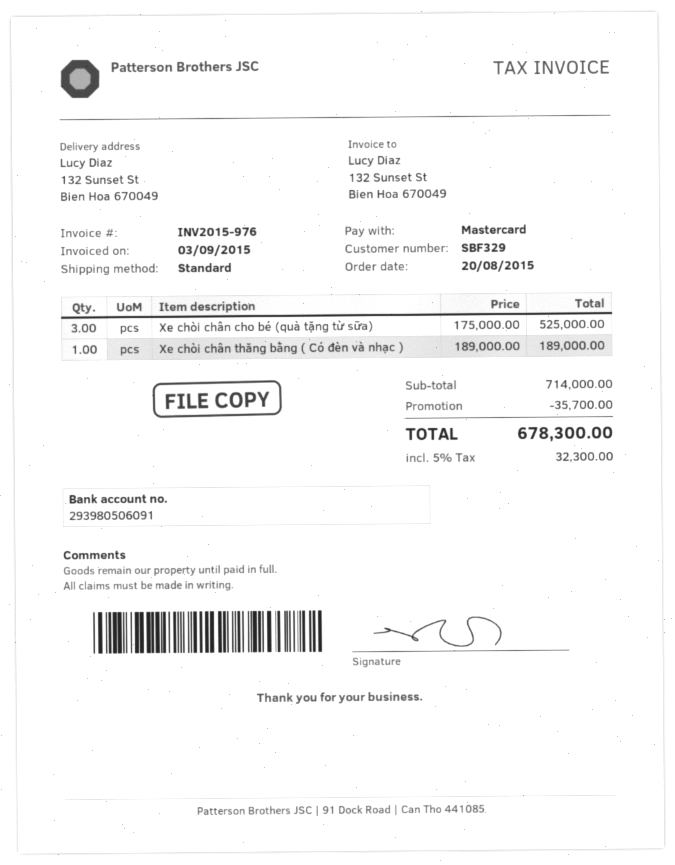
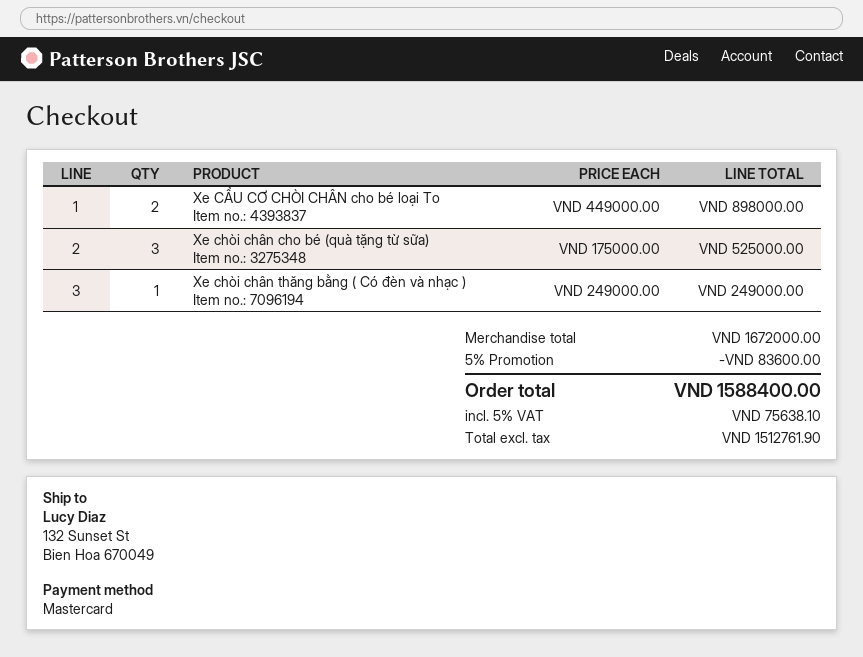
Xe chòi chân thăng bằng ( Có đèn và nhạc ): 1 x 189000.00 = 189000.00 -> 1 x 249000.00 = 249000.00
Xe CẨU CƠ CHÒI CHÂN cho bé loại To: none -> 2 x 449000.00 = 898000.00
subtotal: 714000.00 -> 1672000.00
discount: 35700.00 -> 83600.00
tax: 5% = 32300.00 -> 5% = 75638.10
total: 678300.00 -> 1588400.00

